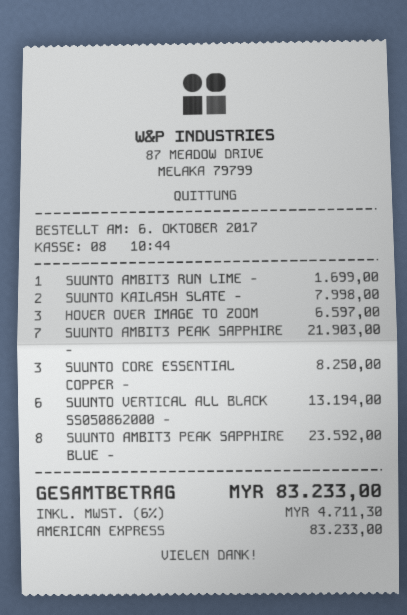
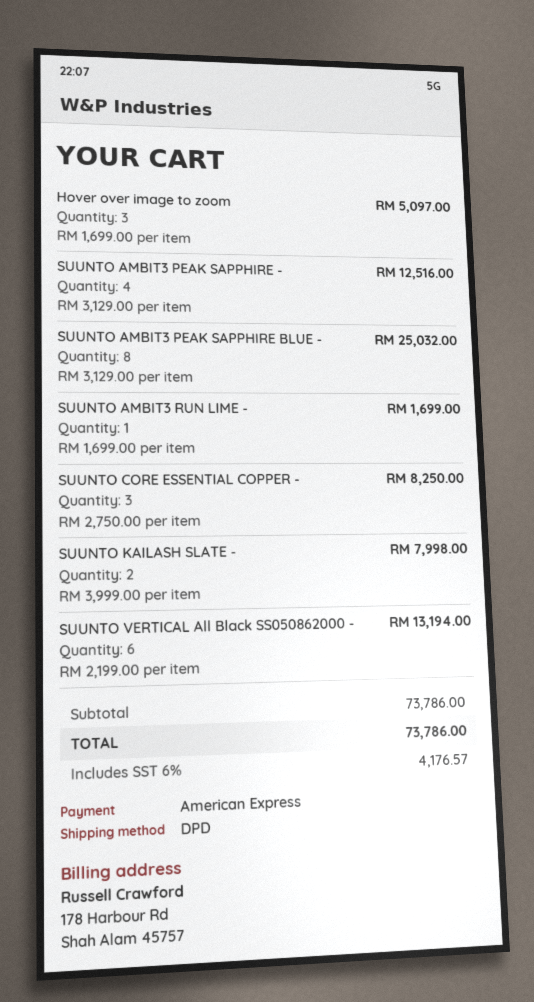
HOVER OVER IMAGE TO ZOOM: 3 for 6597.00 -> 3 for 5097.00
SUUNTO AMBIT3 PEAK SAPPHIRE -: 7 for 21903.00 -> 4 for 12516.00
SUUNTO AMBIT3 PEAK SAPPHIRE BLUE -: 8 for 23592.00 -> 8 for 25032.00
tax: 6% = 4711.30 -> 6% = 4176.57
total: 83233.00 -> 73786.00

